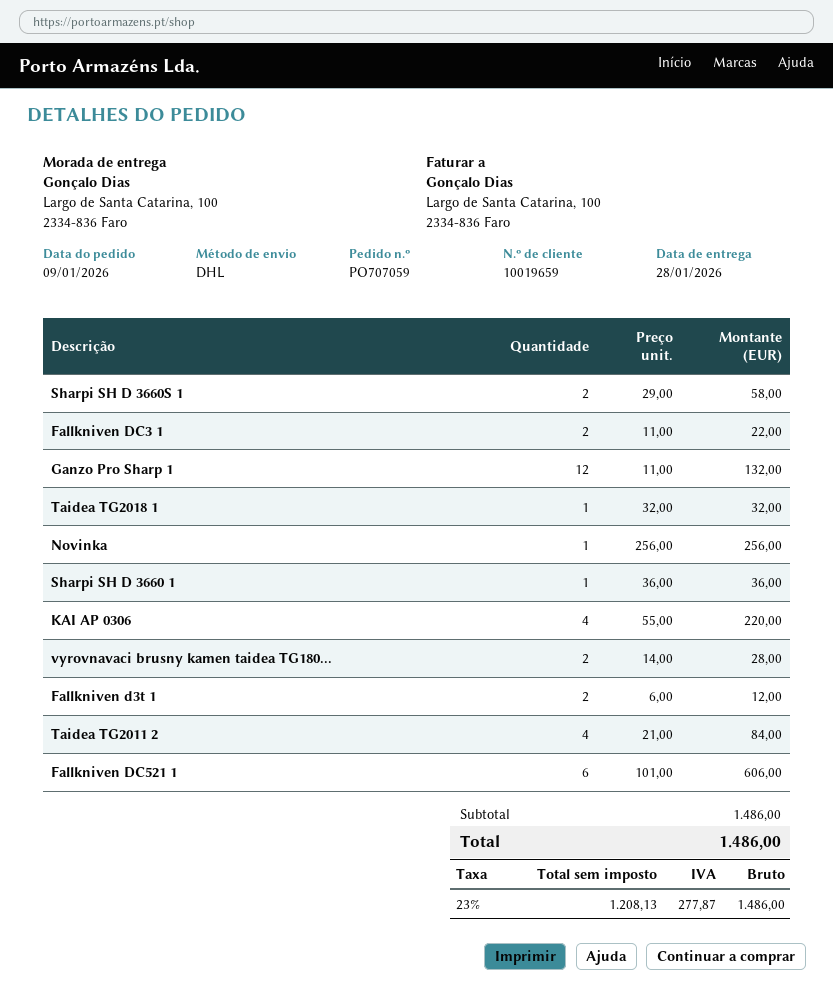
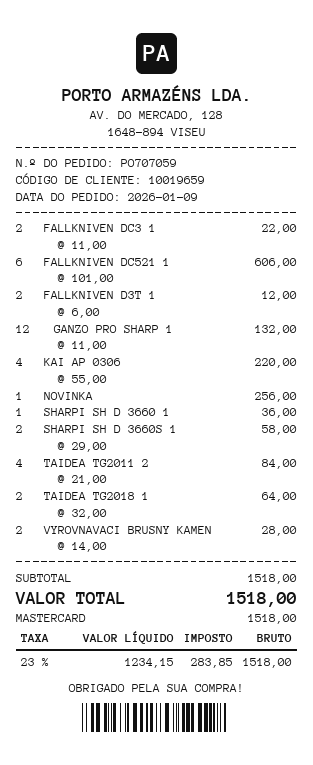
Taidea TG2018 1: 1 x 32.00 = 32.00 -> 2 x 32.00 = 64.00
subtotal: 1486.00 -> 1518.00
net: 1208.13 -> 1234.15
tax: 23% = 277.87 -> 23% = 283.85
total: 1486.00 -> 1518.00

